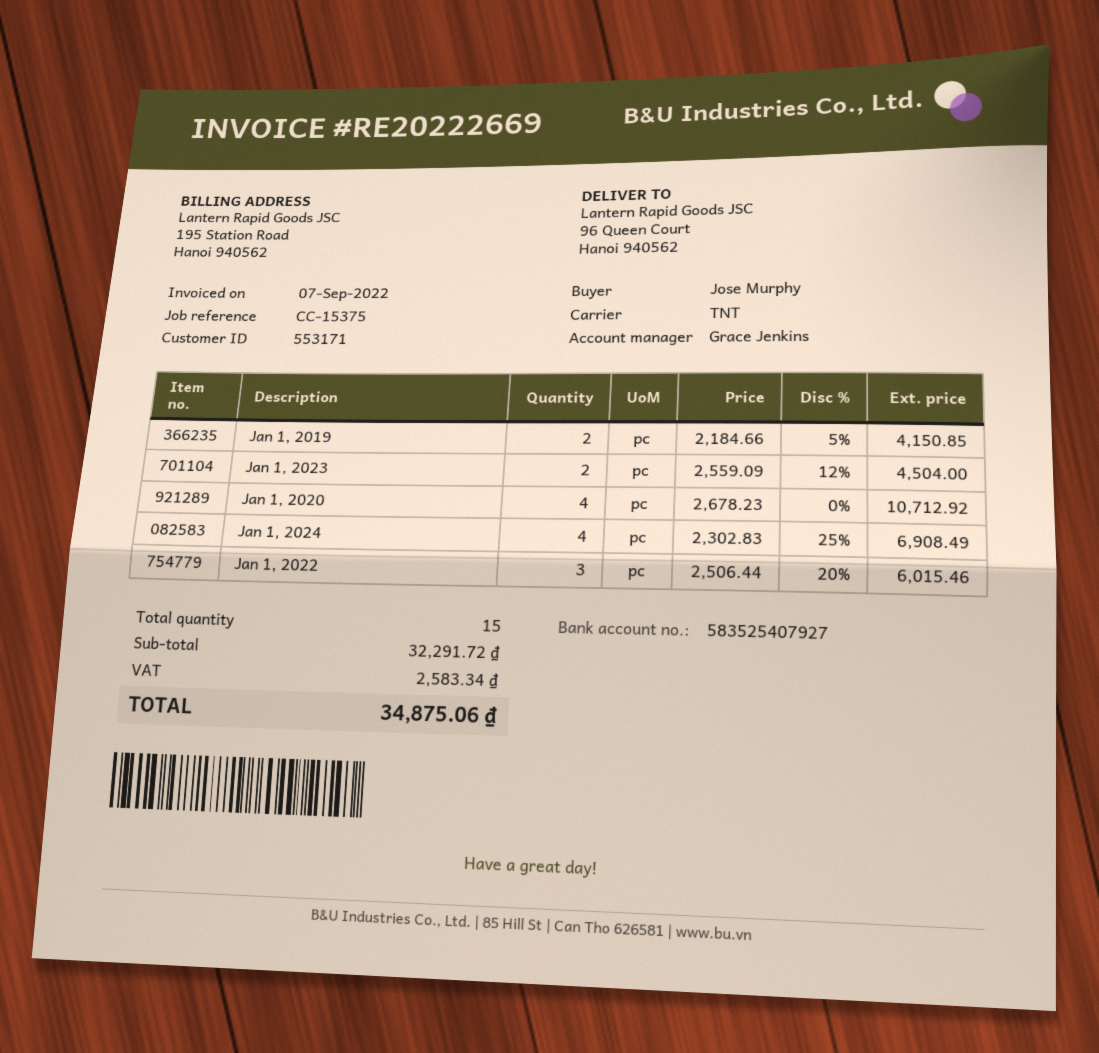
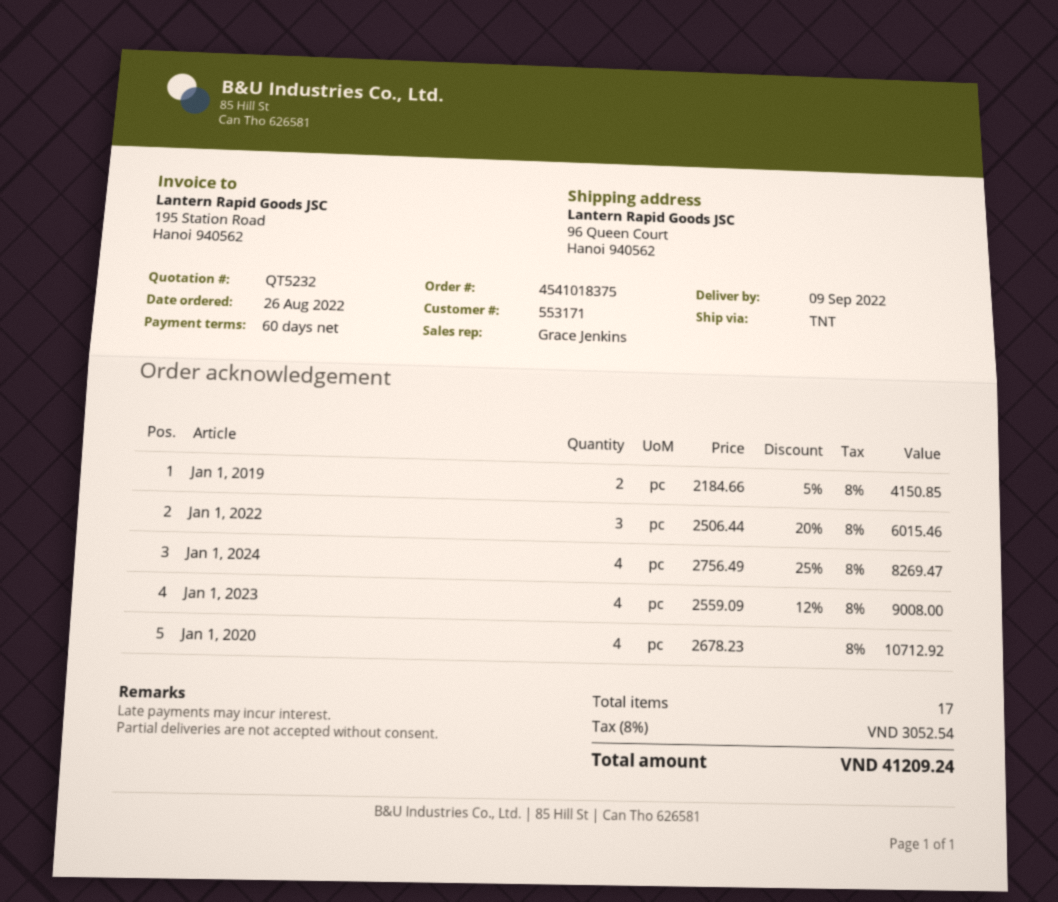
Jan 1, 2023: 2 x 2559.09 - 12% = 4504.00 -> 4 x 2559.09 - 12% = 9008.00
Jan 1, 2024: 4 x 2302.83 - 25% = 6908.49 -> 4 x 2756.49 - 25% = 8269.47
total quantity: 15 -> 17
tax: 2583.34 -> 3052.54
total: 34875.06 -> 41209.24

